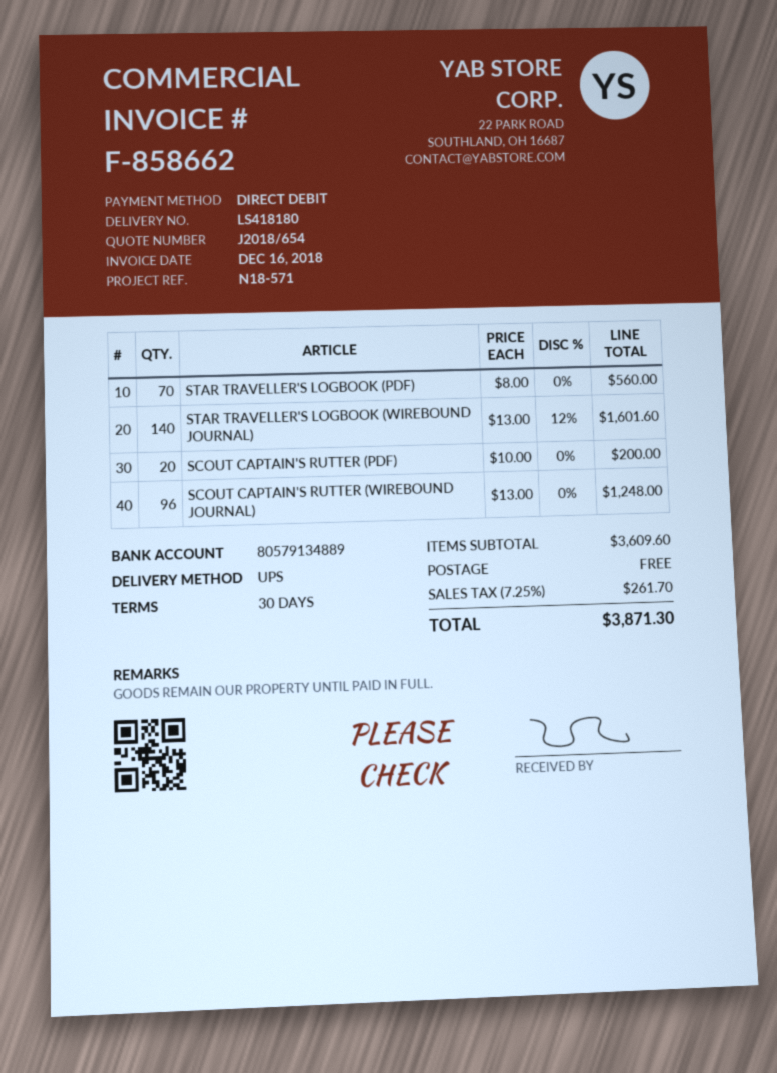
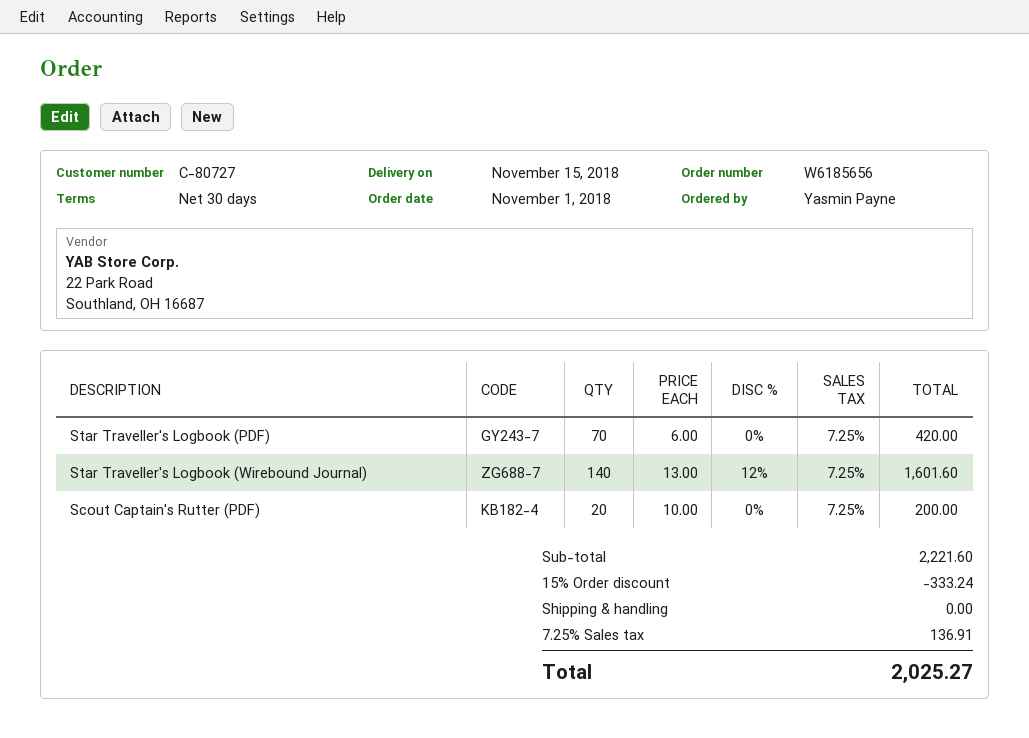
STAR TRAVELLER'S LOGBOOK (PDF): 70 x 8.00 = 560.00 -> 70 x 6.00 = 420.00
SCOUT CAPTAIN'S RUTTER (WIREBOUND JOURNAL): 96 x 13.00 = 1248.00 -> none
subtotal: 3609.60 -> 2221.60
discount: none -> 15% = 333.24
tax: 7.25% = 261.70 -> 7.25% = 136.91
total: 3871.30 -> 2025.27

